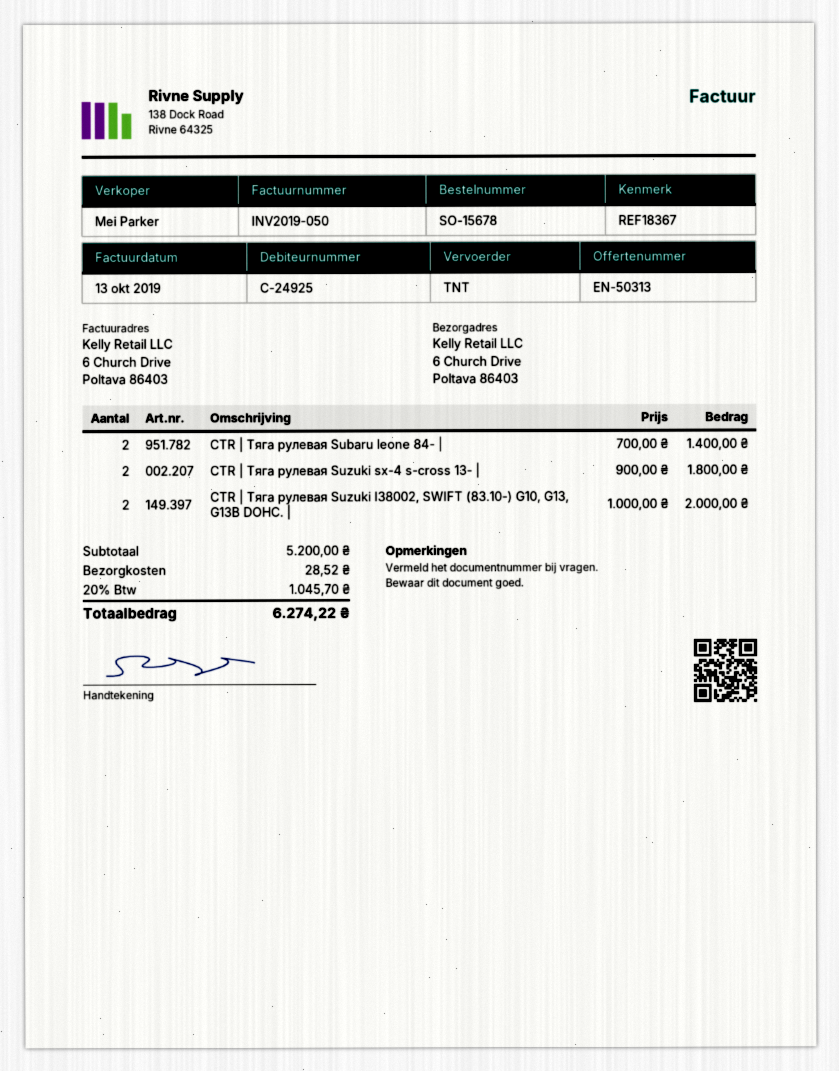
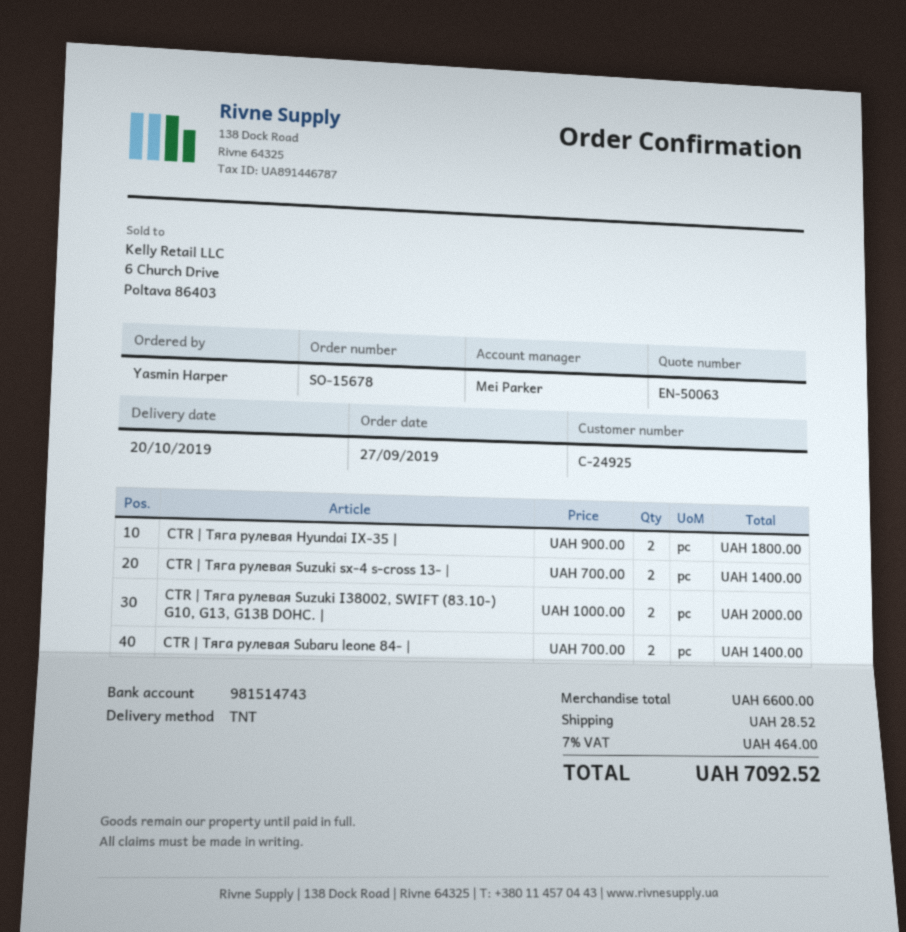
quote number: EN-50313 -> EN-50063
CTR | Тяга рулевая Suzuki sx-4 s-cross 13- |: 2 x 900.00 = 1800.00 -> 2 x 700.00 = 1400.00
CTR | Тяга рулевая Hyundai IX-35 |: none -> 2 x 900.00 = 1800.00
subtotal: 5200.00 -> 6600.00
tax: 20% = 1045.70 -> 7% = 464.00
total: 6274.22 -> 7092.52

